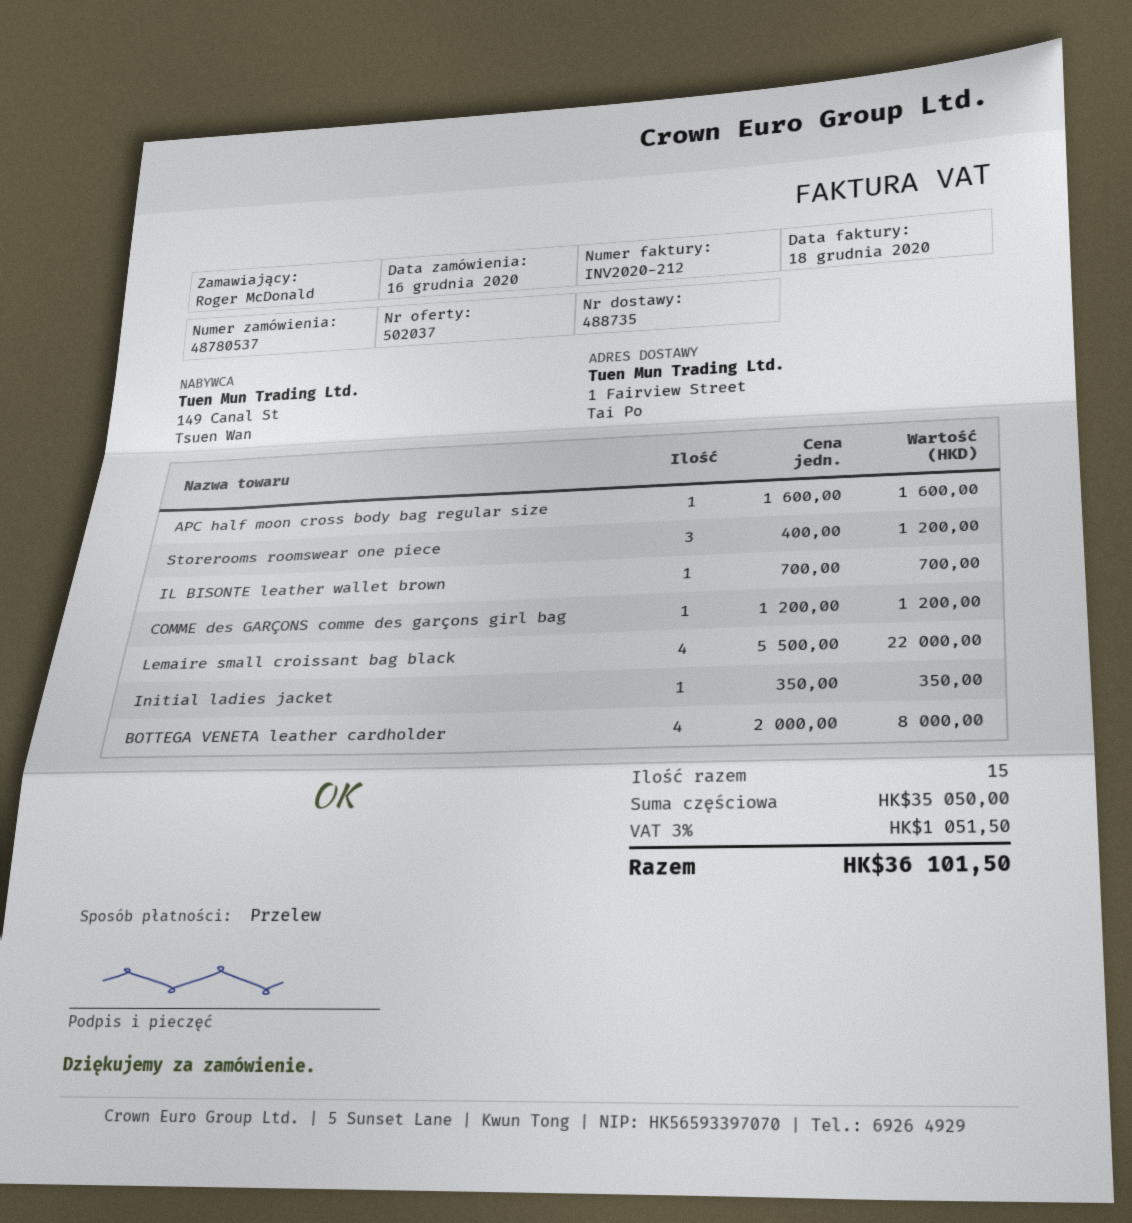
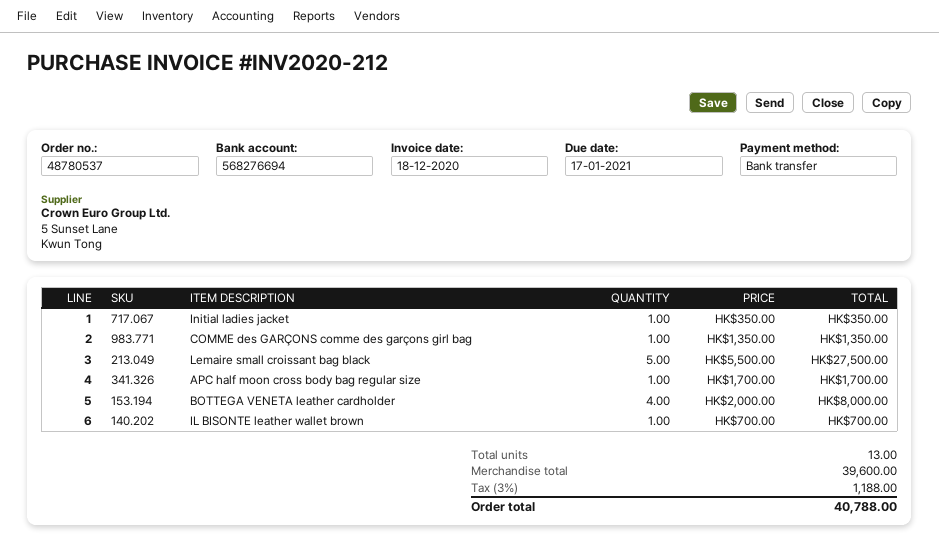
APC half moon cross body bag regular size: 1 x 1600.00 = 1600.00 -> 1 x 1700.00 = 1700.00
Storerooms roomswear one piece: 3 x 400.00 = 1200.00 -> none
COMME des GARÇONS comme des garçons girl bag: 1 x 1200.00 = 1200.00 -> 1 x 1350.00 = 1350.00
Lemaire small croissant bag black: 4 x 5500.00 = 22000.00 -> 5 x 5500.00 = 27500.00
total quantity: 15 -> 13
subtotal: 35050.00 -> 39600.00
tax: 3% = 1051.50 -> 3% = 1188.00
total: 36101.50 -> 40788.00

